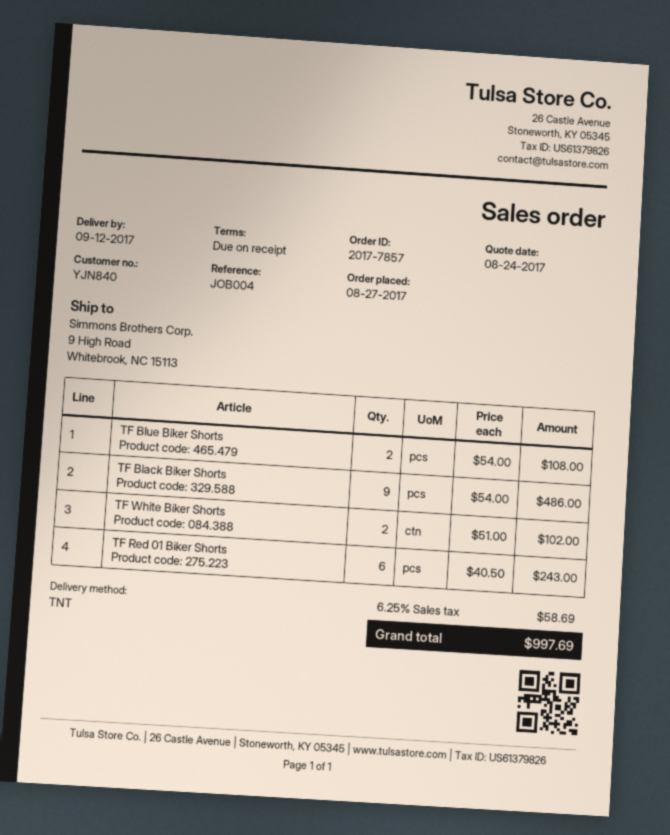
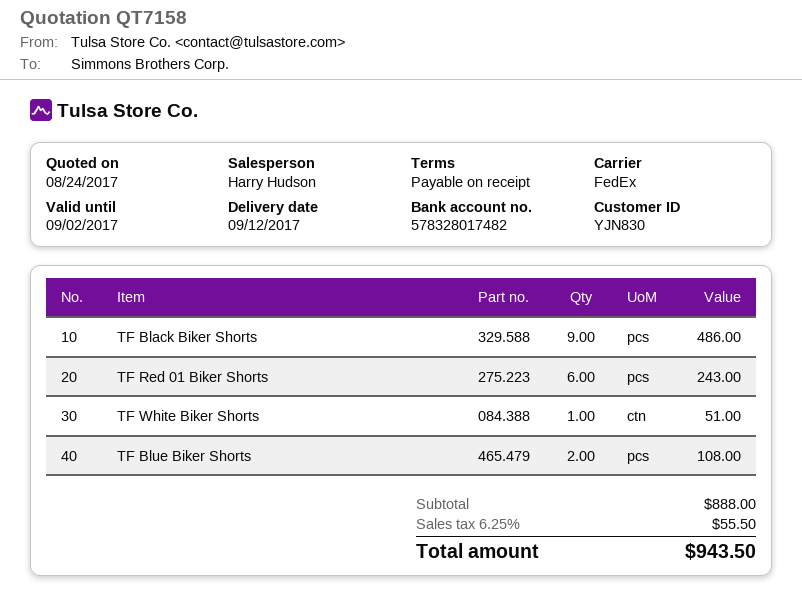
customer number: YJN840 -> YJN830
shipping method: TNT -> FedEx
TF White Biker Shorts: 2 for 102.00 -> 1 for 51.00
tax: 6.25% = 58.69 -> 6.25% = 55.50
total: 997.69 -> 943.50

